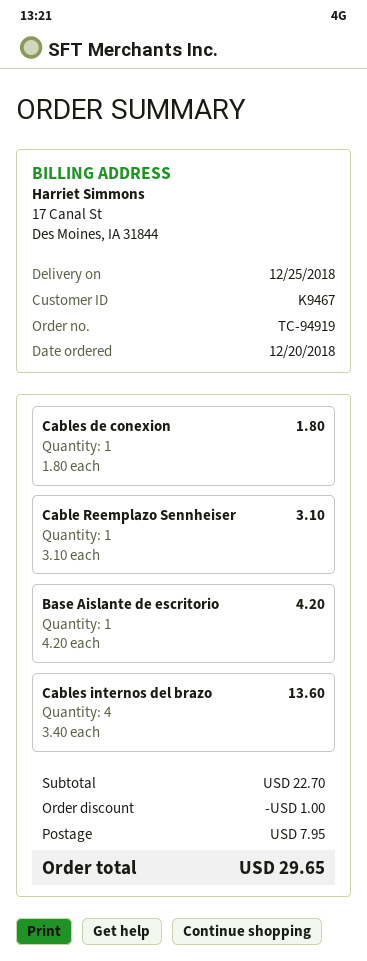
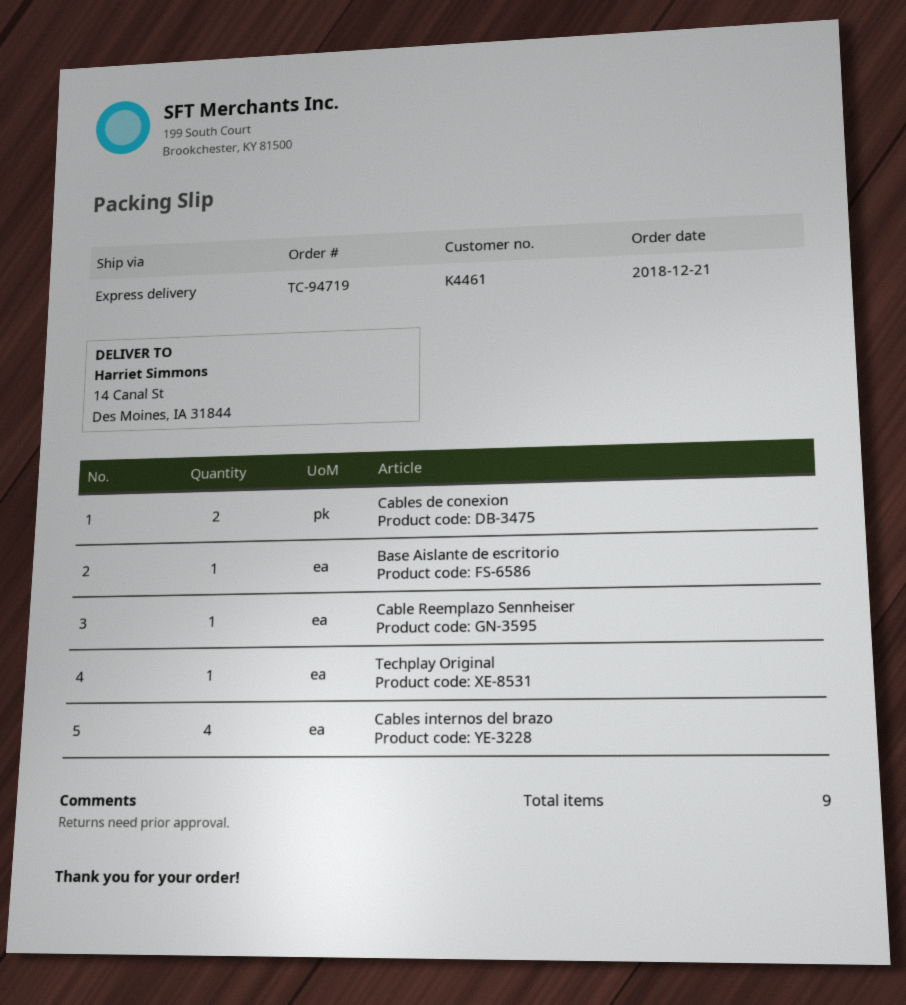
order number: TC-94919 -> TC-94719
order date: 2018-12-20 -> 2018-12-21
customer number: K9467 -> K4461
Cables de conexion: 1 -> 2
Techplay Original: none -> 1

